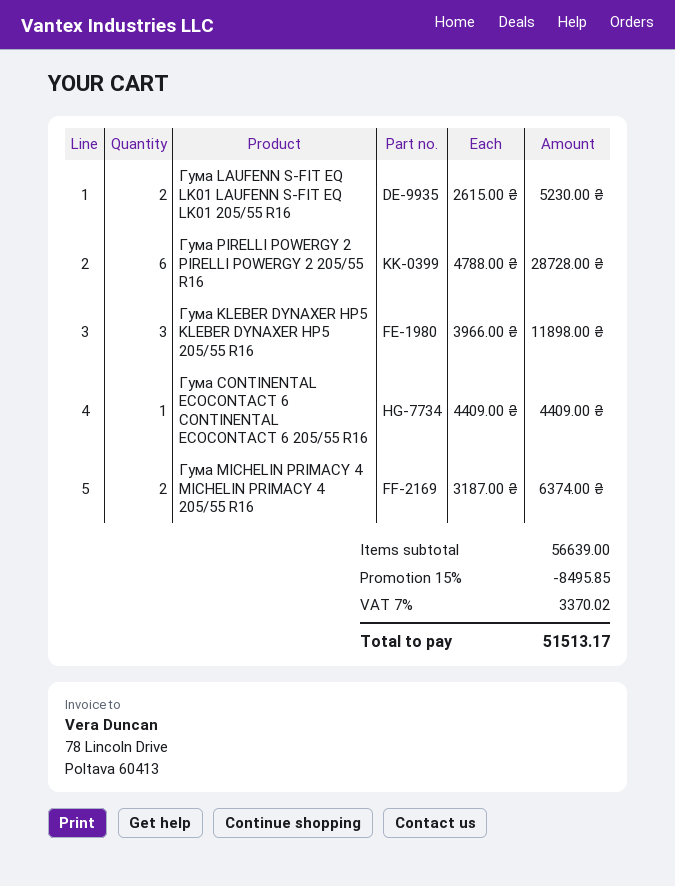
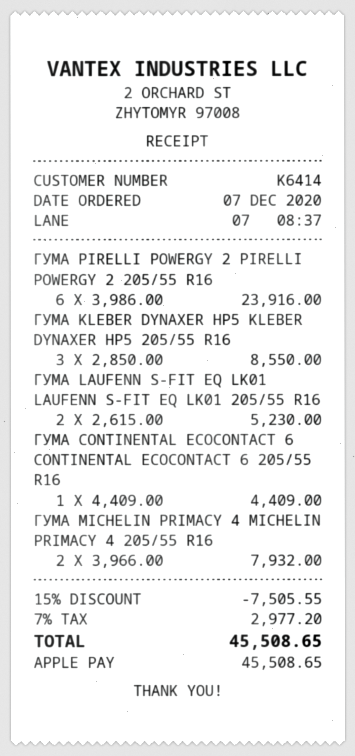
Гума PIRELLI POWERGY 2 PIRELLI POWERGY 2 205/55 R16: 6 x 4788.00 = 28728.00 -> 6 x 3986.00 = 23916.00
Гума KLEBER DYNAXER HP5 KLEBER DYNAXER HP5 205/55 R16: 3 x 3966.00 = 11898.00 -> 3 x 2850.00 = 8550.00
Гума MICHELIN PRIMACY 4 MICHELIN PRIMACY 4 205/55 R16: 2 x 3187.00 = 6374.00 -> 2 x 3966.00 = 7932.00
discount: 15% = 8495.85 -> 15% = 7505.55
tax: 7% = 3370.02 -> 7% = 2977.20
total: 51513.17 -> 45508.65

